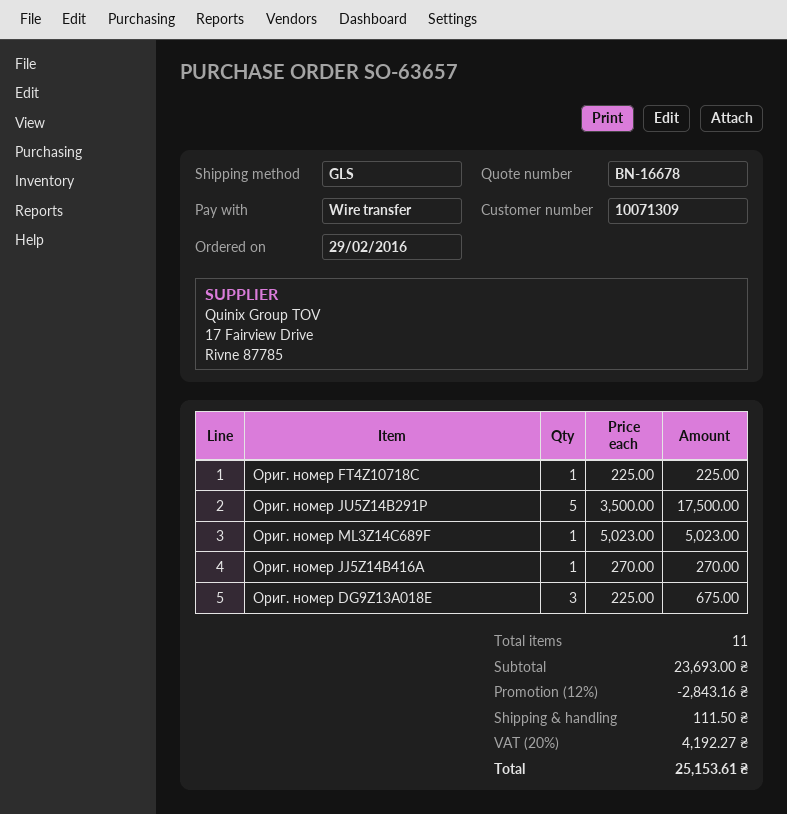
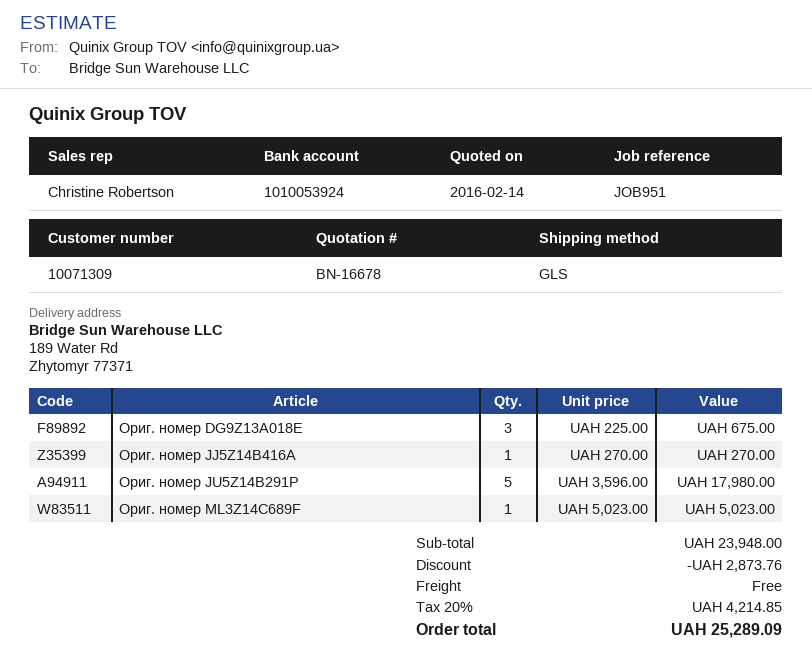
Ориг. номер FT4Z10718C: 1 x 225.00 = 225.00 -> none
Ориг. номер JU5Z14B291P: 5 x 3500.00 = 17500.00 -> 5 x 3596.00 = 17980.00
subtotal: 23693.00 -> 23948.00
discount: 2843.16 -> 2873.76
shipping: 111.50 -> 0.00
tax: 20% = 4192.27 -> 20% = 4214.85
total: 25153.61 -> 25289.09

